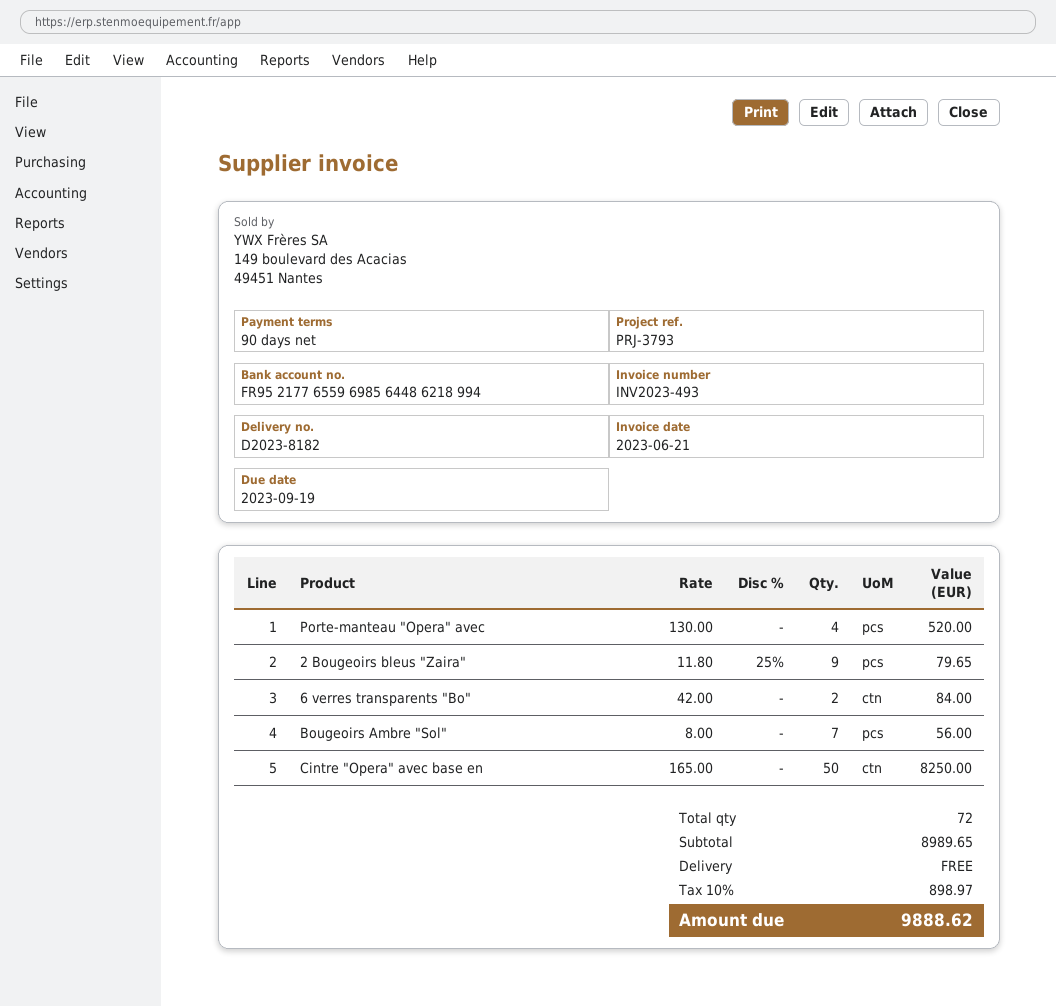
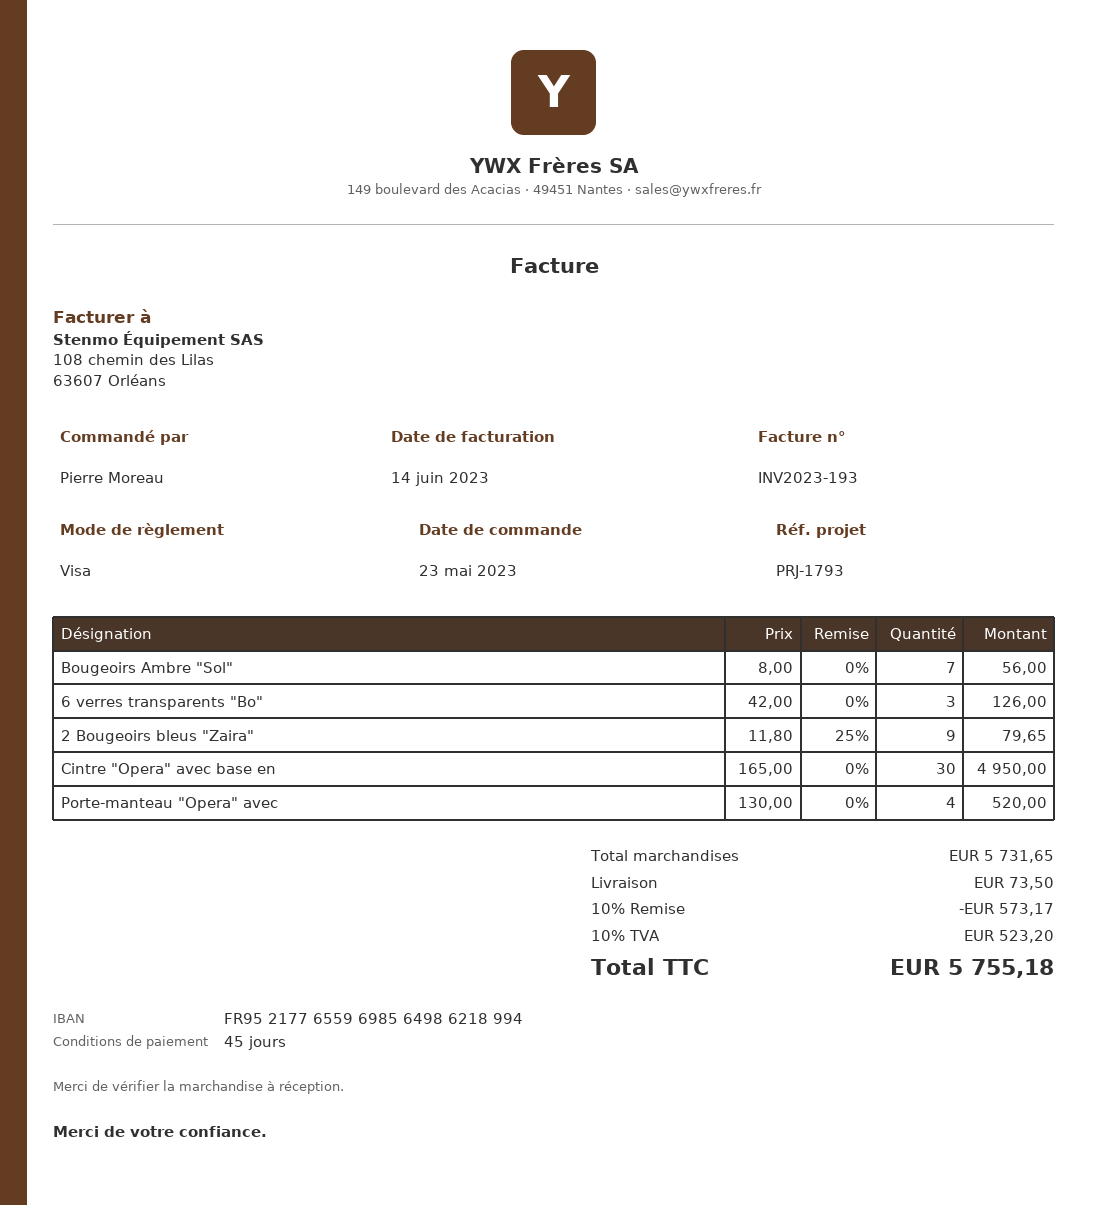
invoice number: INV2023-493 -> INV2023-193
invoice date: 2023-06-21 -> 2023-06-14
payment terms: 90 days -> 45 days
reference: PRJ-3793 -> PRJ-1793
bank account: FR9521776559698564486218994 -> FR9521776559698564986218994
6 verres transparents "Bo": 2 x 42.00 = 84.00 -> 3 x 42.00 = 126.00
Cintre "Opera" avec base en: 50 x 165.00 = 8250.00 -> 30 x 165.00 = 4950.00
subtotal: 8989.65 -> 5731.65
discount: none -> 10% = 573.17
shipping: 0.00 -> 73.50
tax: 10% = 898.97 -> 10% = 523.20
total: 9888.62 -> 5755.18

